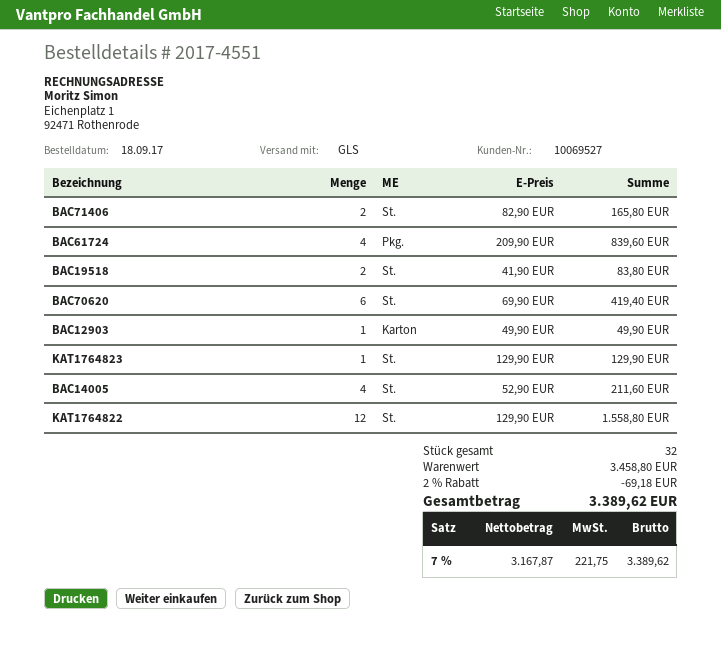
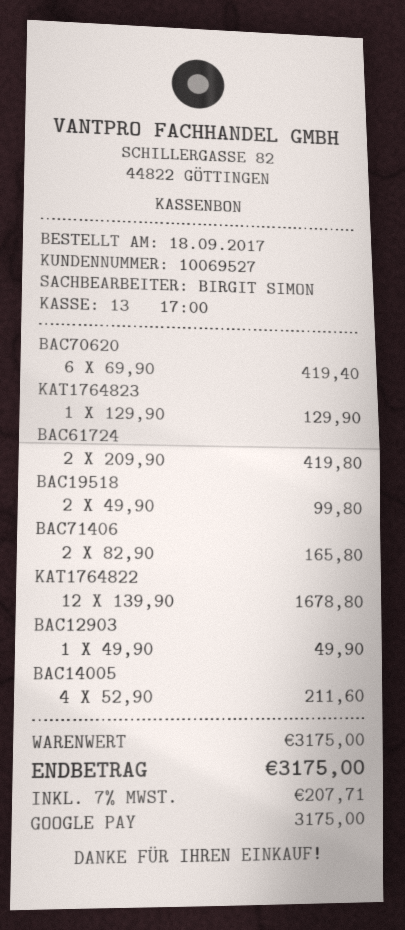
BAC61724: 4 x 209.90 = 839.60 -> 2 x 209.90 = 419.80
BAC19518: 2 x 41.90 = 83.80 -> 2 x 49.90 = 99.80
KAT1764822: 12 x 129.90 = 1558.80 -> 12 x 139.90 = 1678.80
subtotal: 3458.80 -> 3175.00
discount: 2% = 69.18 -> none
tax: 7% = 221.75 -> 7% = 207.71
total: 3389.62 -> 3175.00

